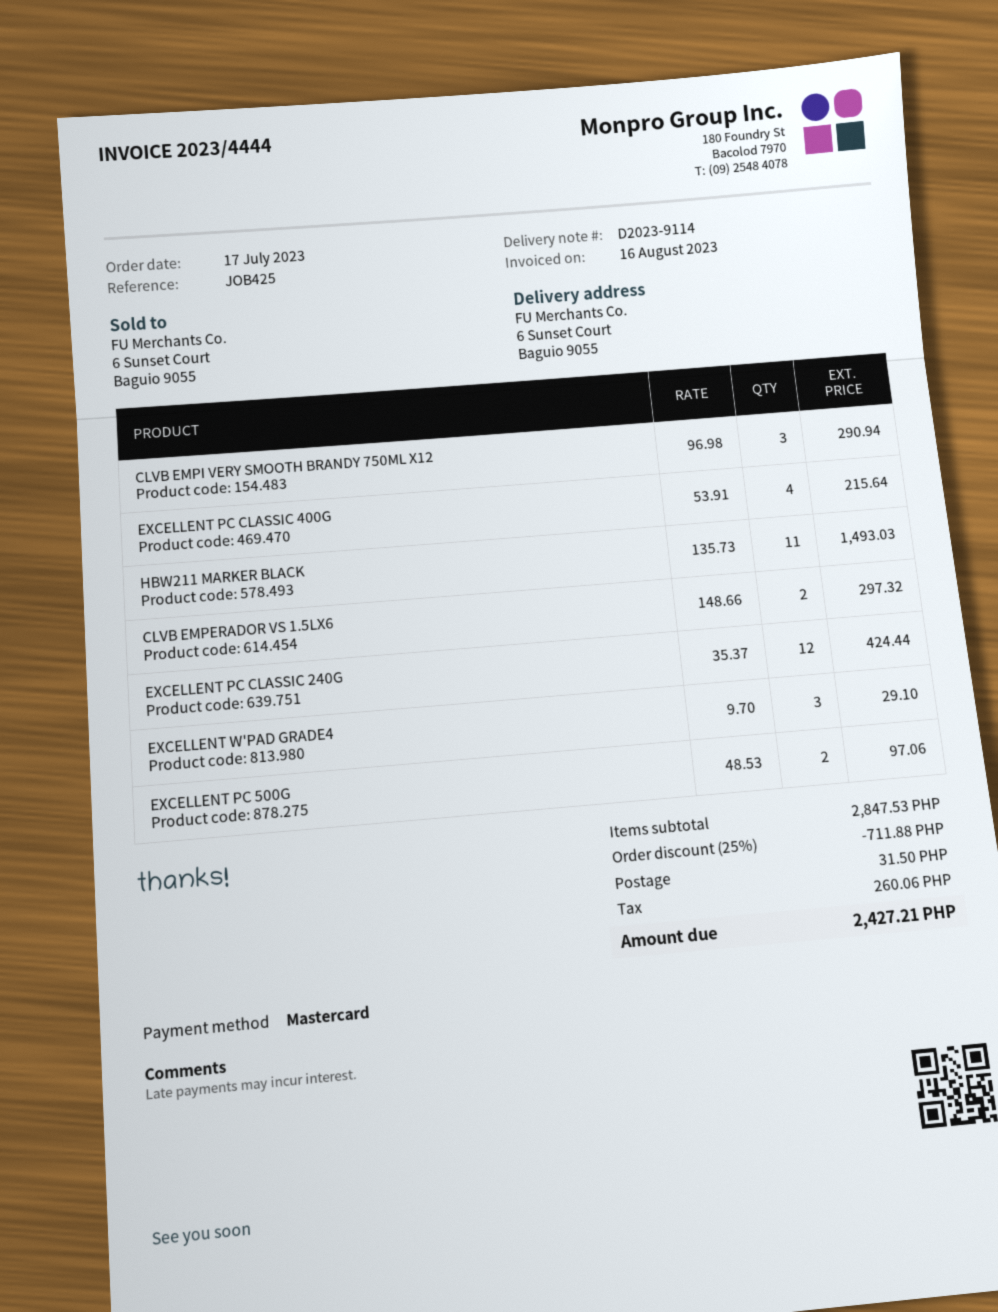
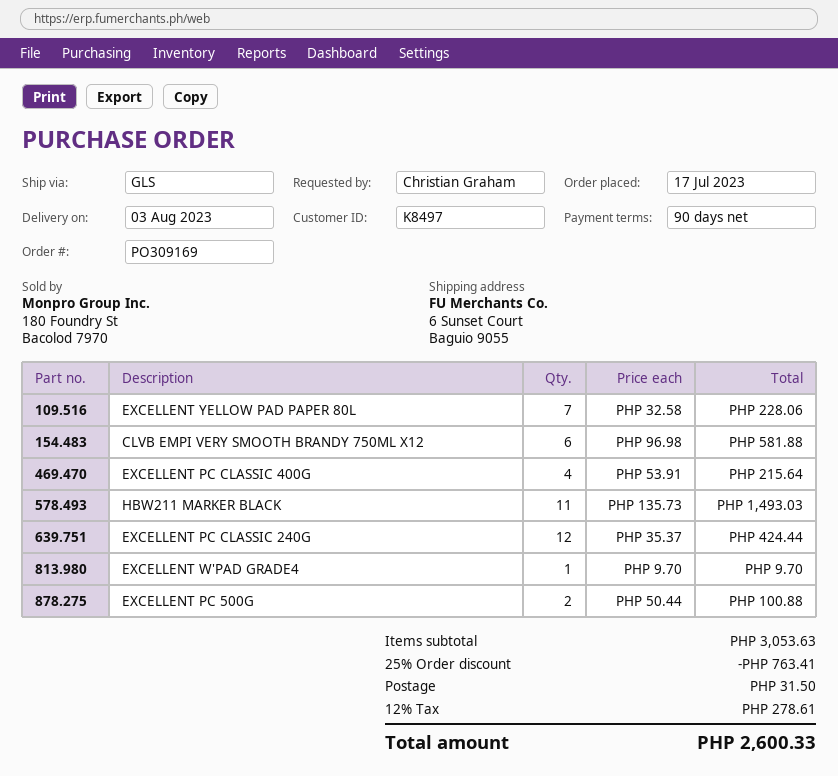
CLVB EMPI VERY SMOOTH BRANDY 750ML X12: 3 x 96.98 = 290.94 -> 6 x 96.98 = 581.88
CLVB EMPERADOR VS 1.5LX6: 2 x 148.66 = 297.32 -> none
EXCELLENT W'PAD GRADE4: 3 x 9.70 = 29.10 -> 1 x 9.70 = 9.70
EXCELLENT PC 500G: 2 x 48.53 = 97.06 -> 2 x 50.44 = 100.88
EXCELLENT YELLOW PAD PAPER 80L: none -> 7 x 32.58 = 228.06
subtotal: 2847.53 -> 3053.63
discount: 25% = 711.88 -> 25% = 763.41
tax: 260.06 -> 278.61
total: 2427.21 -> 2600.33

